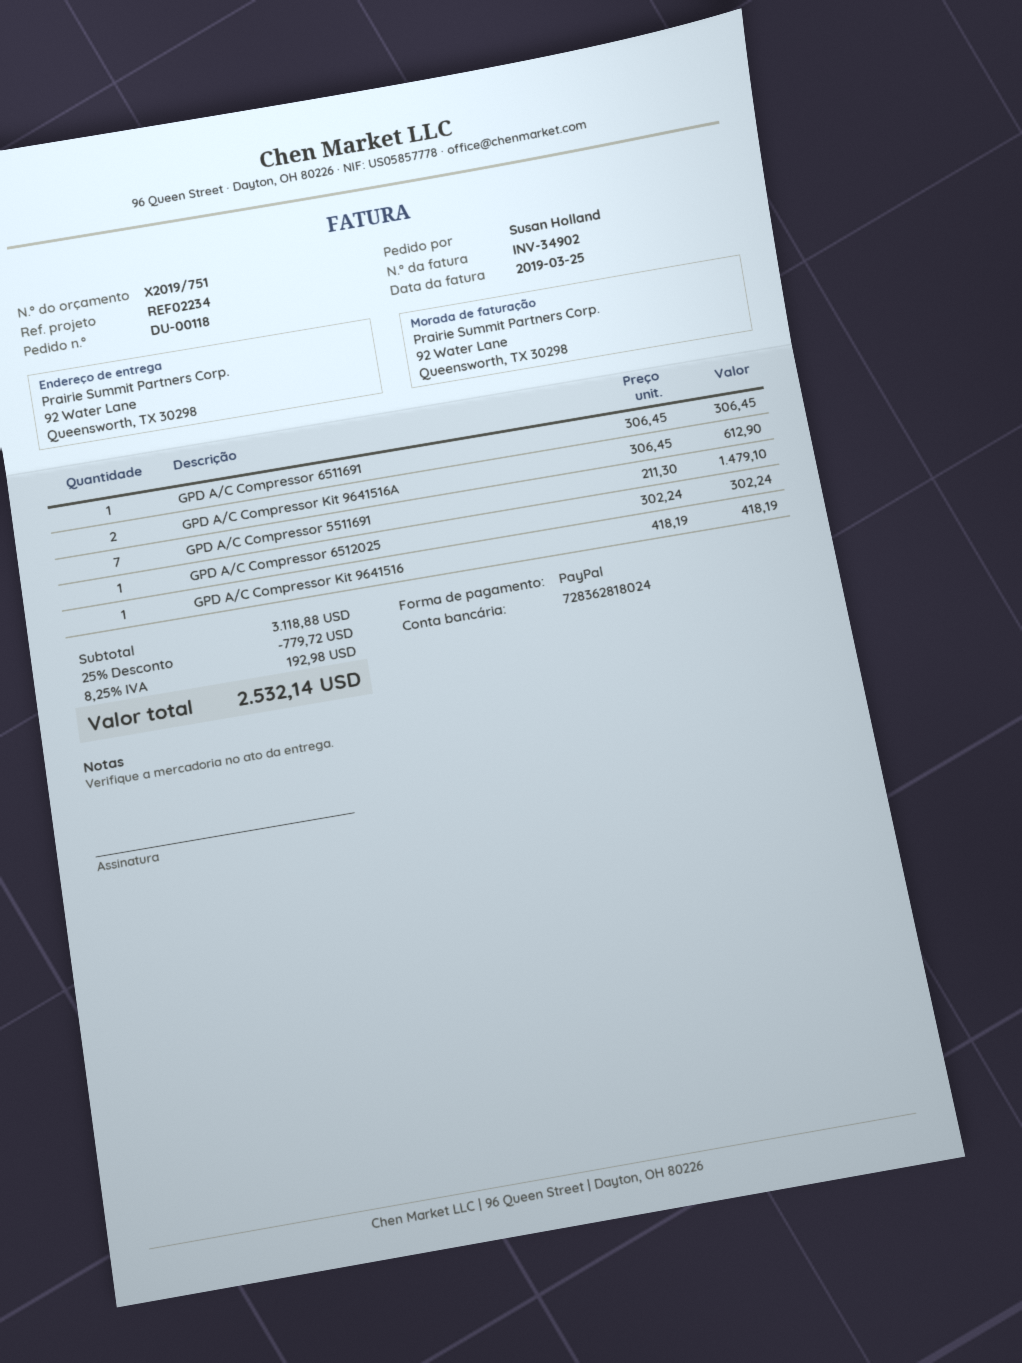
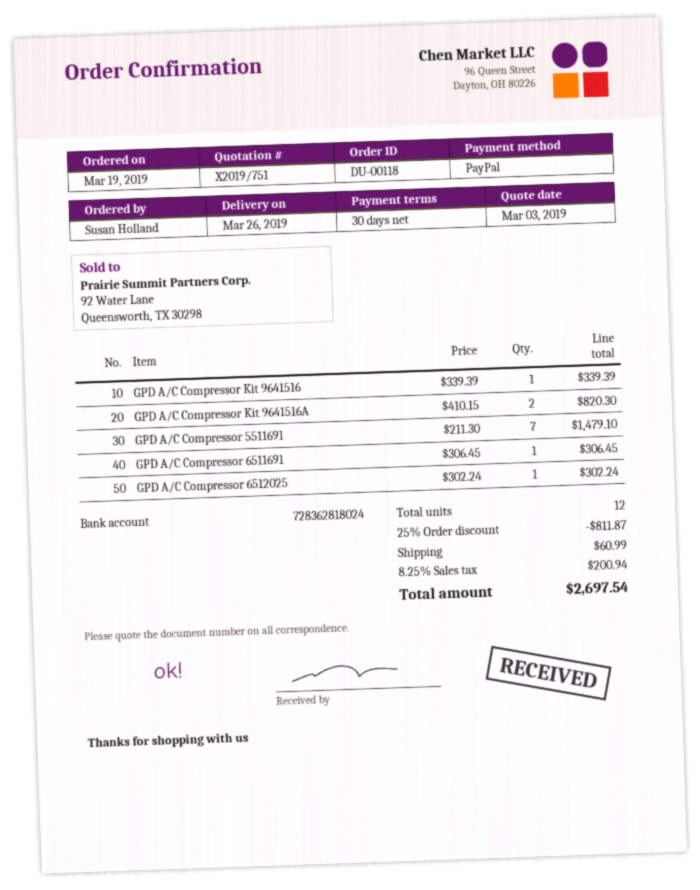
GPD A/C Compressor Kit 9641516A: 2 x 306.45 = 612.90 -> 2 x 410.15 = 820.30
GPD A/C Compressor Kit 9641516: 1 x 418.19 = 418.19 -> 1 x 339.39 = 339.39
discount: 25% = 779.72 -> 25% = 811.87
shipping: none -> 60.99
tax: 8.25% = 192.98 -> 8.25% = 200.94
total: 2532.14 -> 2697.54

